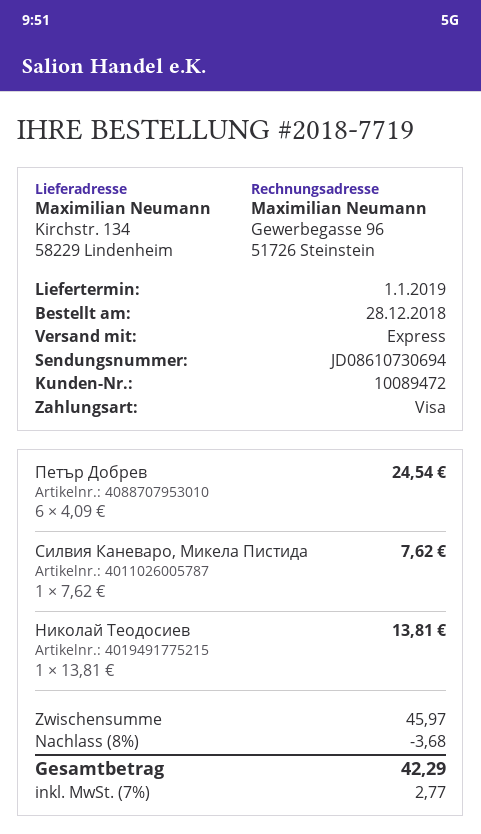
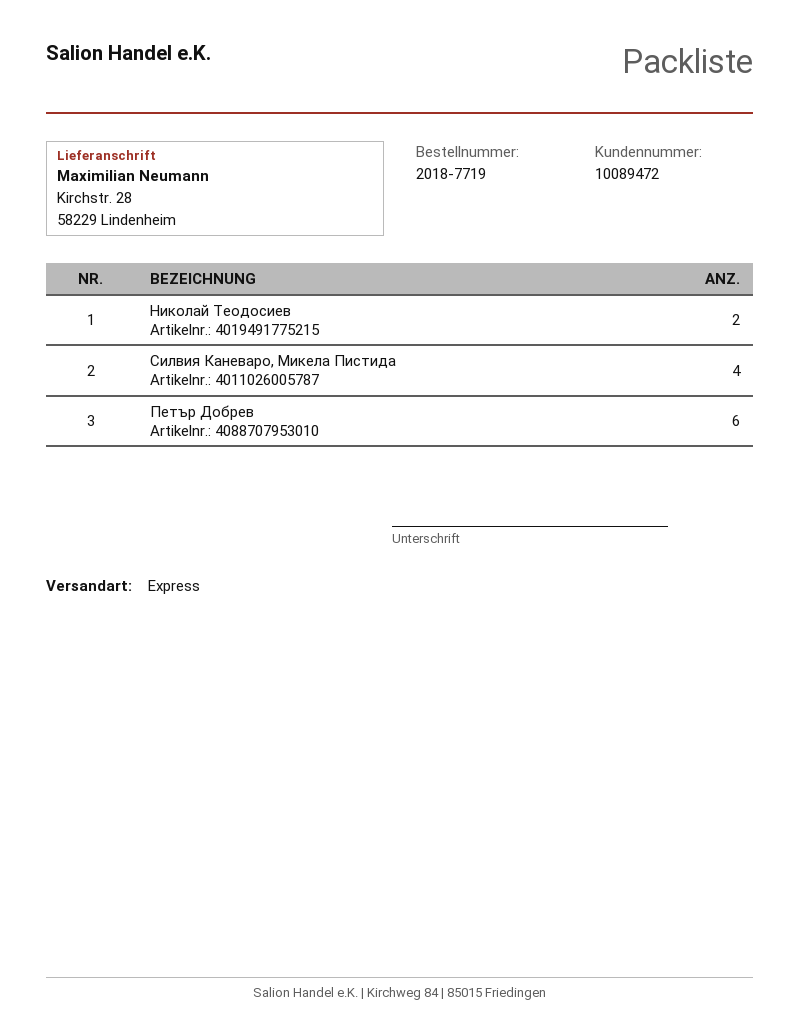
ship to: Kirchstr. 134, 58229 Lindenheim -> Kirchstr. 28, 58229 Lindenheim
Силвия Каневаро, Микела Пистида: 1 -> 4
Николай Теодосиев: 1 -> 2

